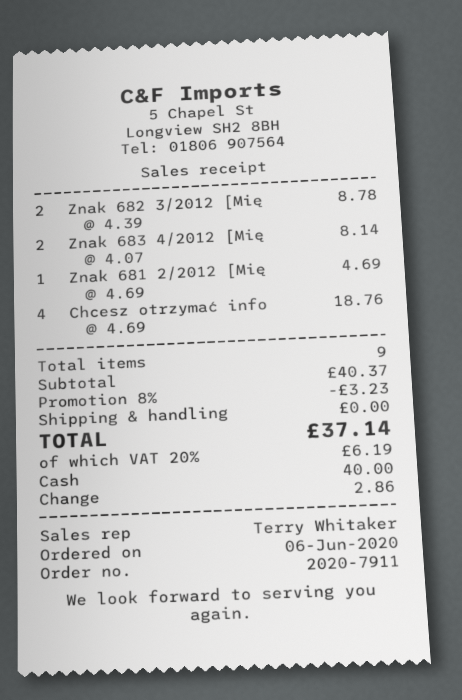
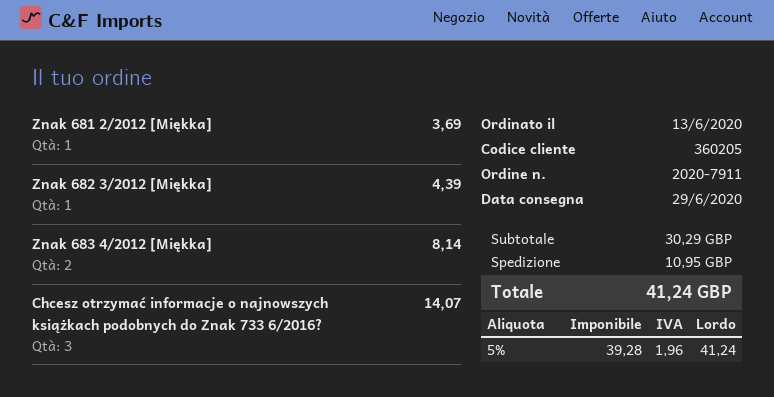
order date: 2020-06-06 -> 2020-06-13
Znak 682 3/2012 [Mię: 2 for 8.78 -> 1 for 4.39
Znak 681 2/2012 [Mię: 1 for 4.69 -> 1 for 3.69
Chcesz otrzymać info: 4 for 18.76 -> 3 for 14.07
subtotal: 40.37 -> 30.29
discount: 8% = 3.23 -> none
shipping: 0.00 -> 10.95
tax: 20% = 6.19 -> 5% = 1.96
total: 37.14 -> 41.24

